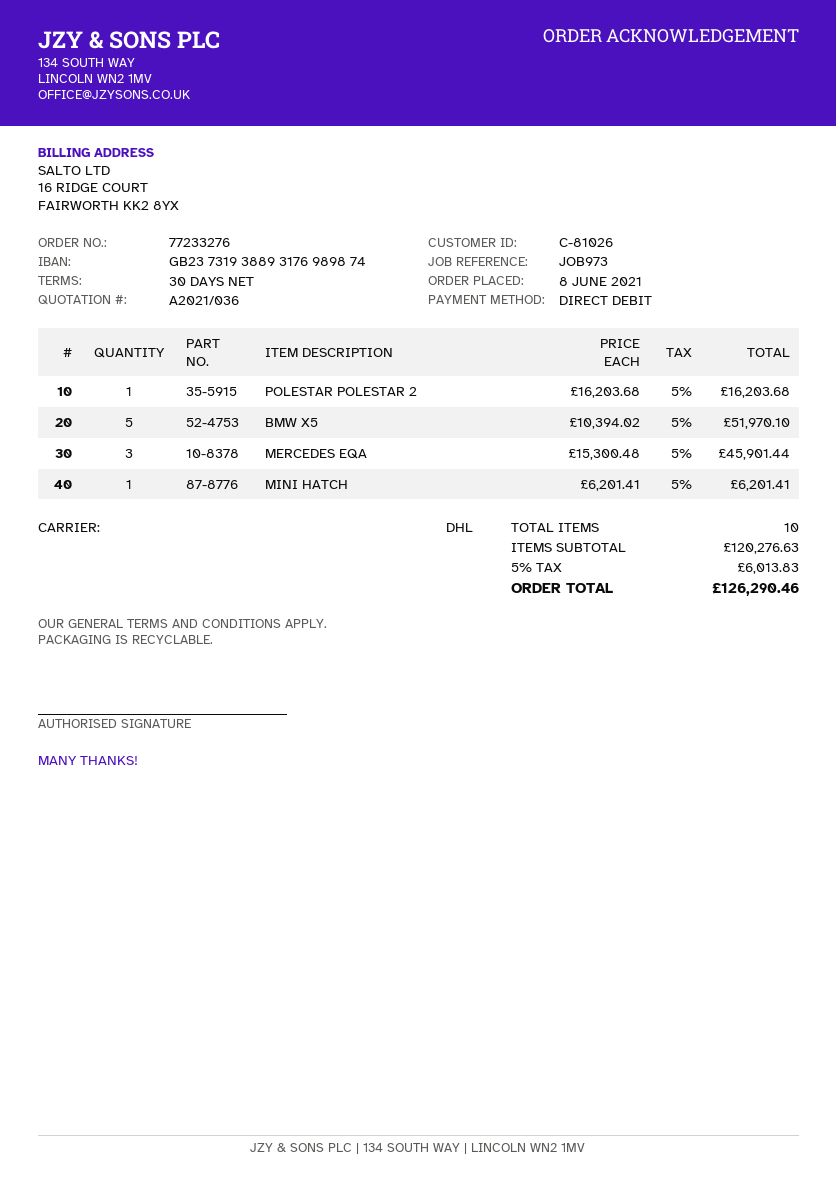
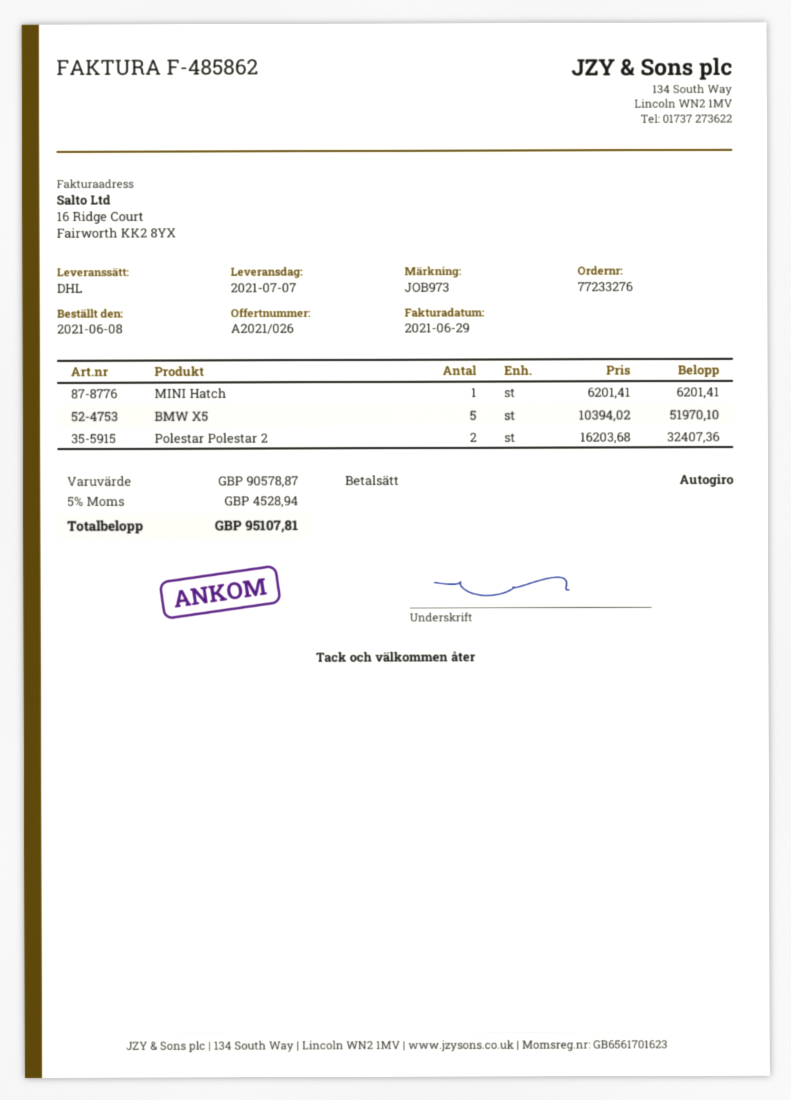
quote number: A2021/036 -> A2021/026
POLESTAR POLESTAR 2: 1 x 16203.68 = 16203.68 -> 2 x 16203.68 = 32407.36
MERCEDES EQA: 3 x 15300.48 = 45901.44 -> none
subtotal: 120276.63 -> 90578.87
tax: 5% = 6013.83 -> 5% = 4528.94
total: 126290.46 -> 95107.81

